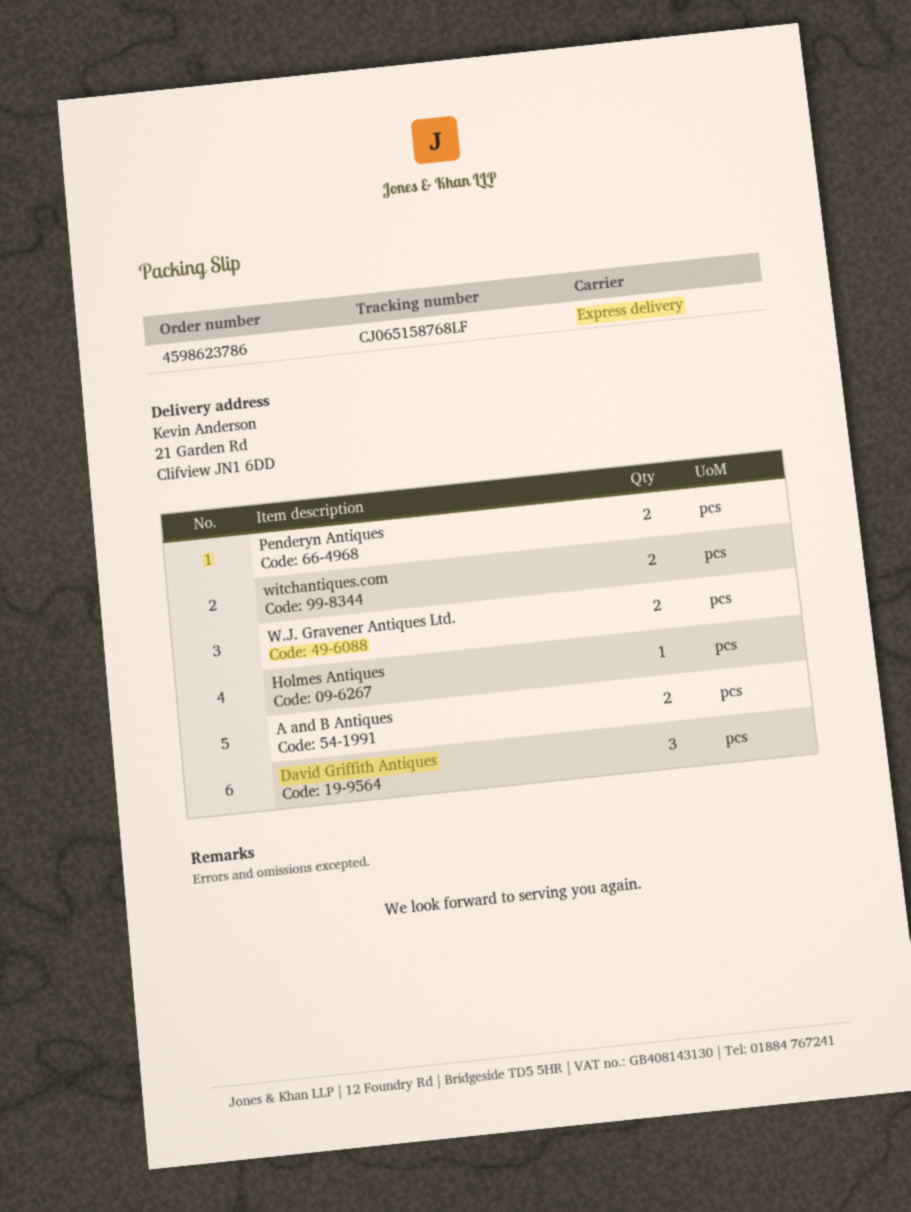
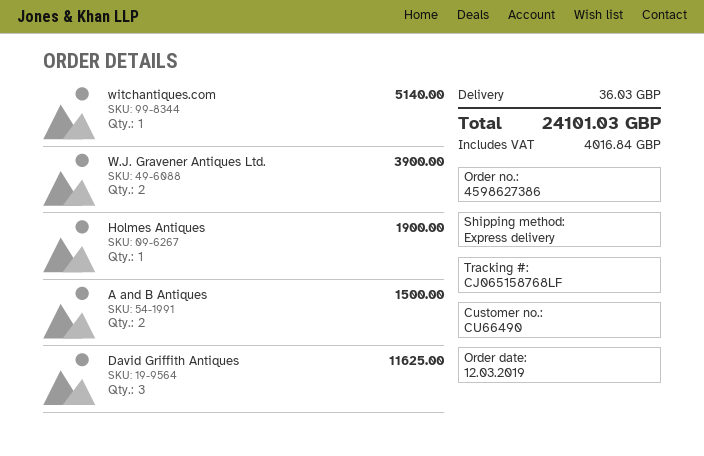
order number: 4598623786 -> 4598627386
Penderyn Antiques: 2 -> none
witchantiques.com: 2 -> 1

